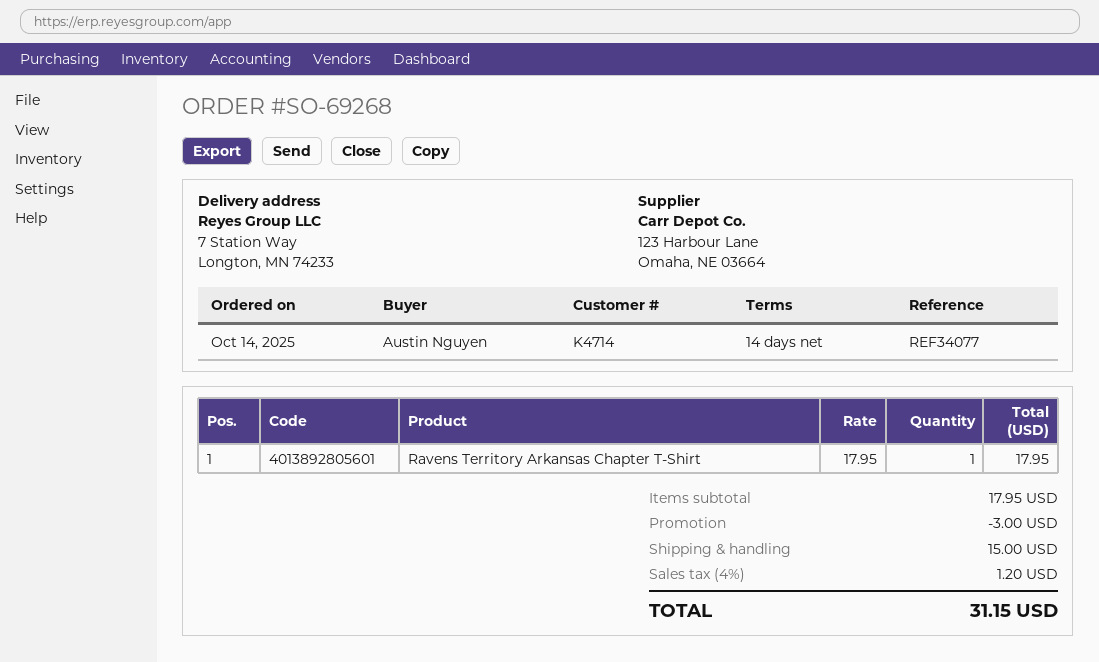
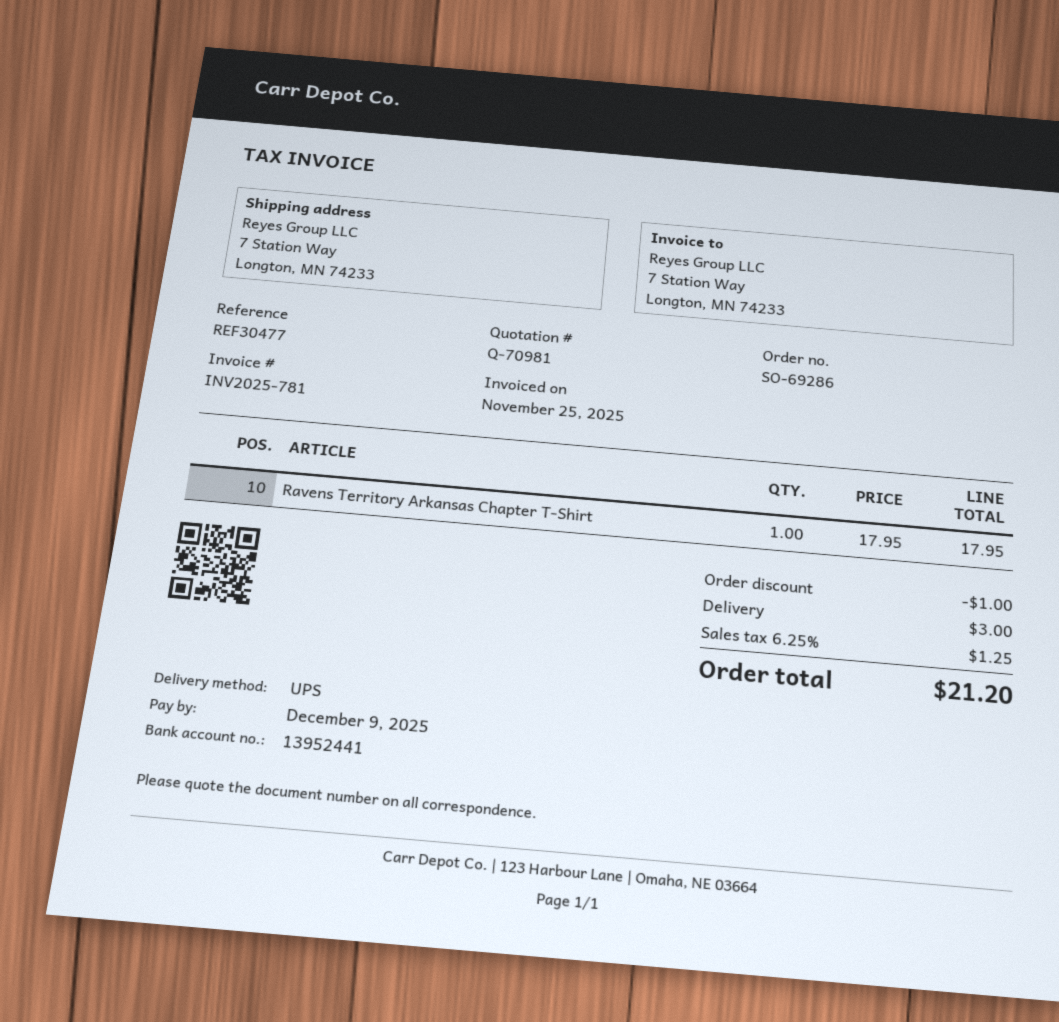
order number: SO-69268 -> SO-69286
reference: REF34077 -> REF30477
discount: 3.00 -> 1.00
shipping: 15.00 -> 3.00
tax: 4% = 1.20 -> 6.25% = 1.25
total: 31.15 -> 21.20

